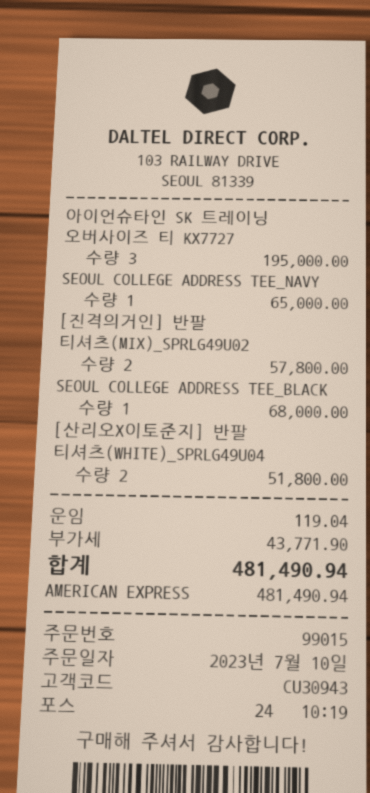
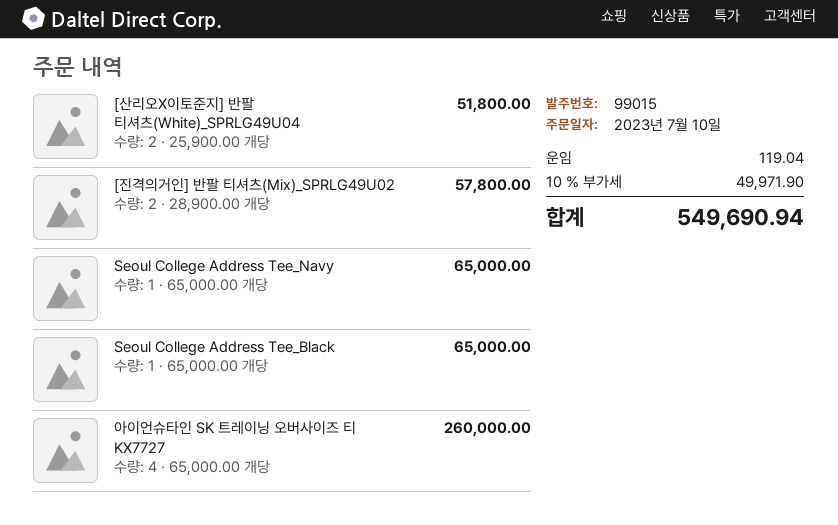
아이언슈타인 SK 트레이닝 오버사이즈 티 KX7727: 3 for 195000.00 -> 4 for 260000.00
SEOUL COLLEGE ADDRESS TEE_BLACK: 1 for 68000.00 -> 1 for 65000.00
tax: 43771.90 -> 49971.90
total: 481490.94 -> 549690.94

